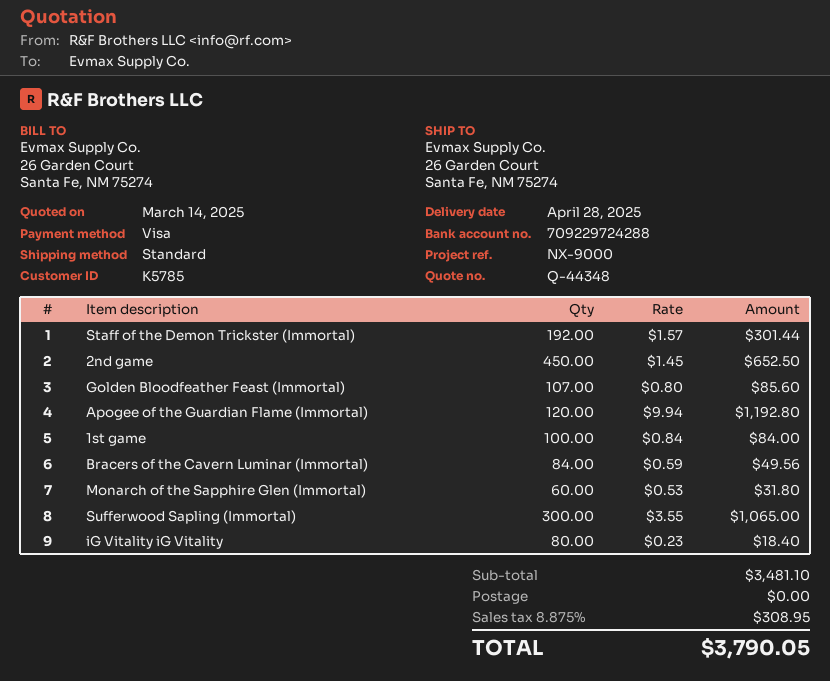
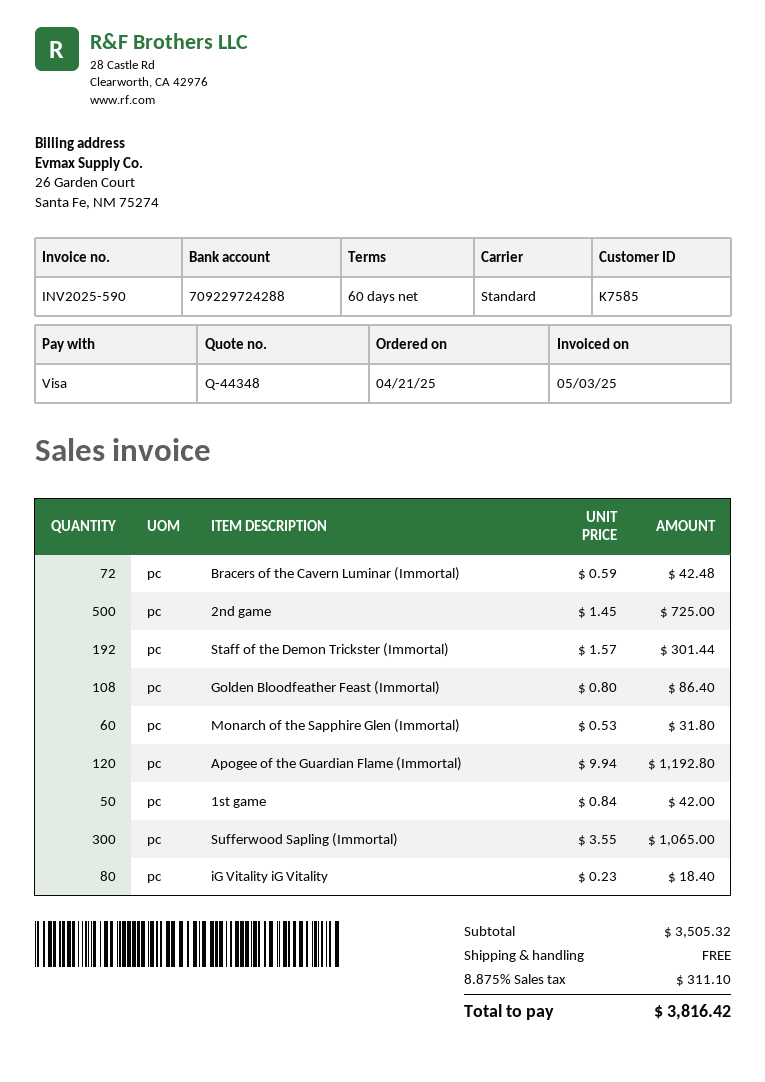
customer number: K5785 -> K7585
2nd game: 450 x 1.45 = 652.50 -> 500 x 1.45 = 725.00
Golden Bloodfeather Feast (Immortal): 107 x 0.80 = 85.60 -> 108 x 0.80 = 86.40
1st game: 100 x 0.84 = 84.00 -> 50 x 0.84 = 42.00
Bracers of the Cavern Luminar (Immortal): 84 x 0.59 = 49.56 -> 72 x 0.59 = 42.48
subtotal: 3481.10 -> 3505.32
tax: 8.875% = 308.95 -> 8.875% = 311.10
total: 3790.05 -> 3816.42

